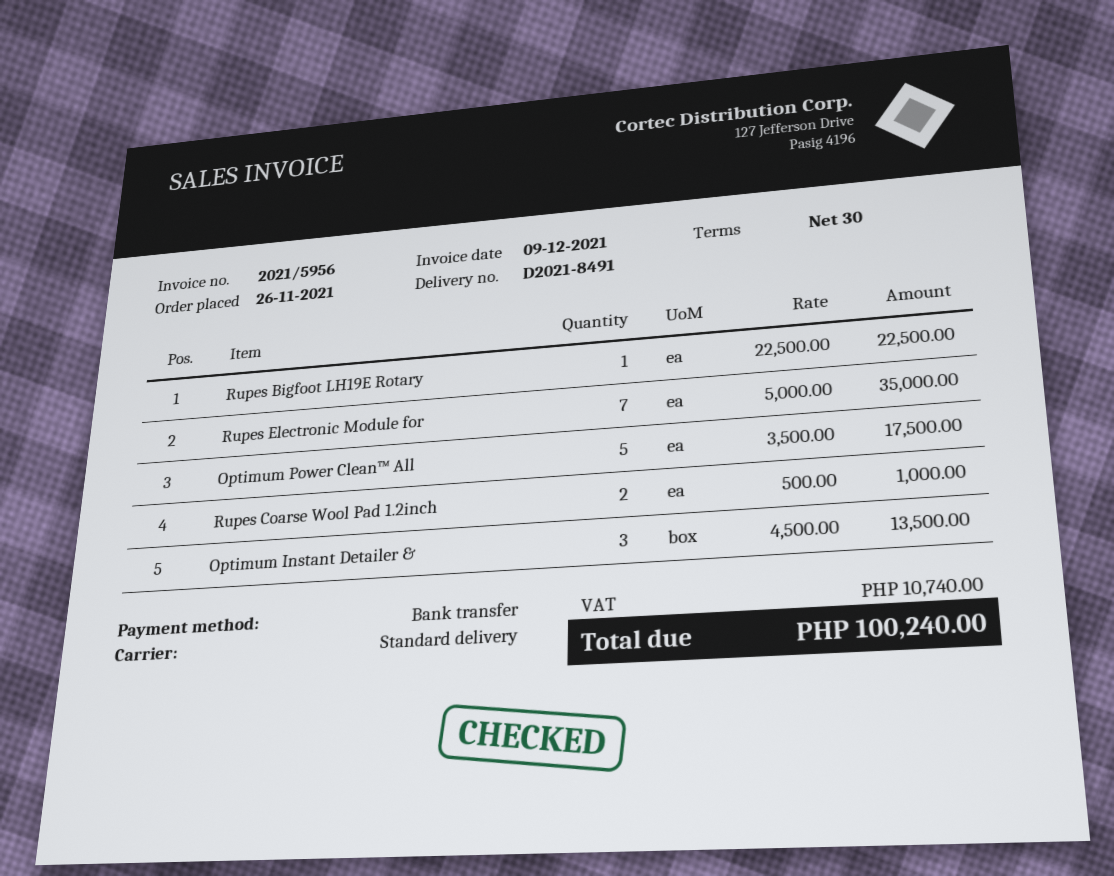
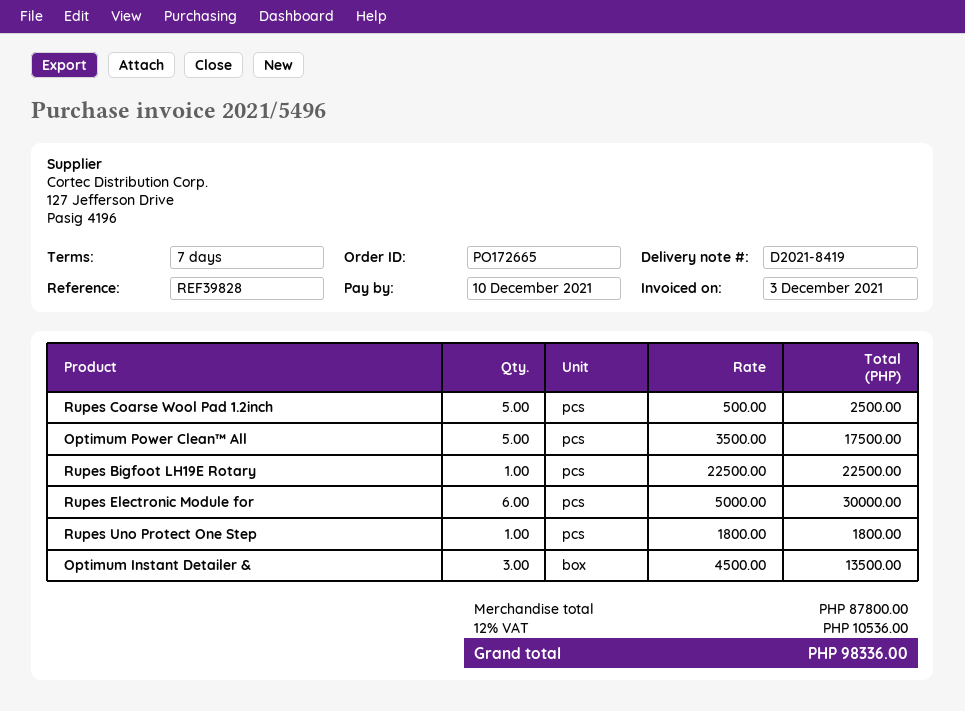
delivery note number: D2021-8491 -> D2021-8419
invoice number: 2021/5956 -> 2021/5496
invoice date: 2021-12-09 -> 2021-12-03
payment terms: 30 days -> 7 days
Rupes Electronic Module for: 7 x 5000.00 = 35000.00 -> 6 x 5000.00 = 30000.00
Rupes Coarse Wool Pad 1.2inch: 2 x 500.00 = 1000.00 -> 5 x 500.00 = 2500.00
Rupes Uno Protect One Step: none -> 1 x 1800.00 = 1800.00
tax: 10740.00 -> 10536.00
total: 100240.00 -> 98336.00

